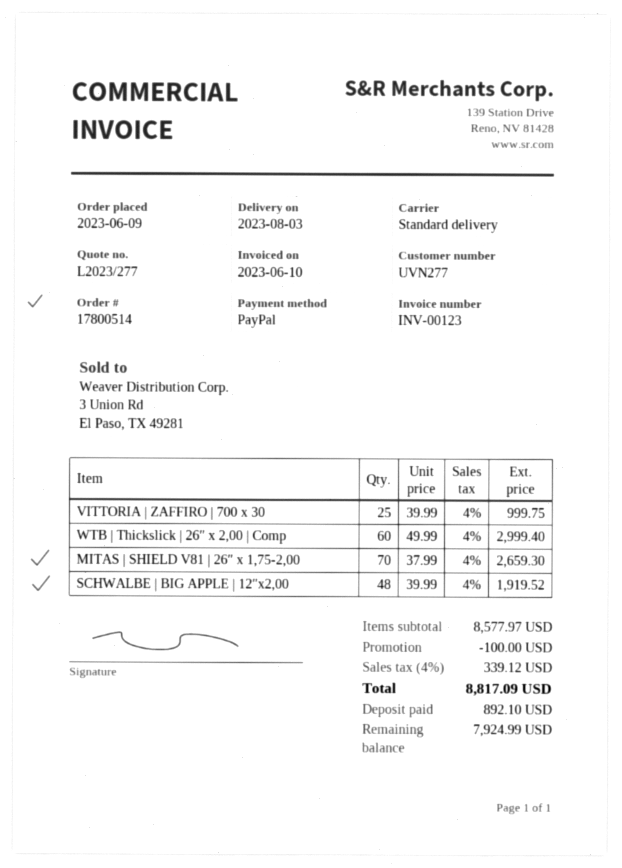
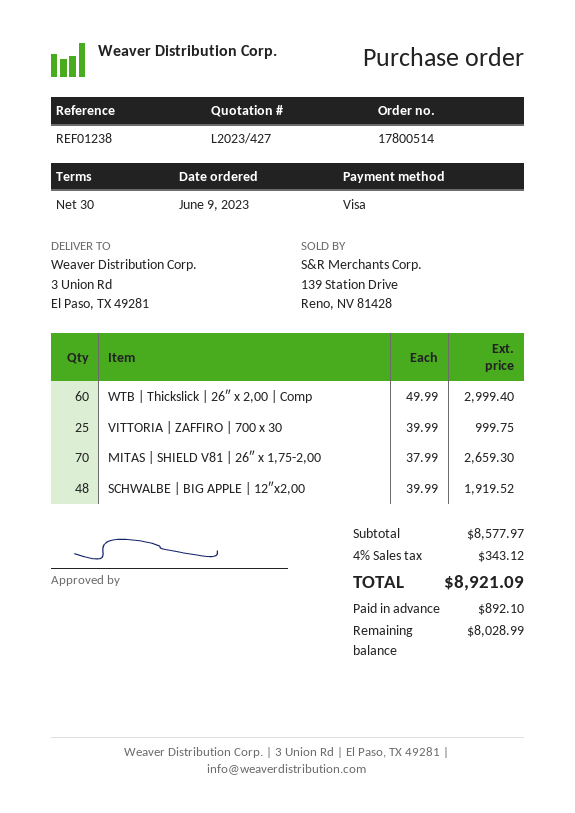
quote number: L2023/277 -> L2023/427
payment method: PayPal -> Visa
discount: 100.00 -> none
tax: 4% = 339.12 -> 4% = 343.12
total: 8817.09 -> 8921.09
balance: 7924.99 -> 8028.99

